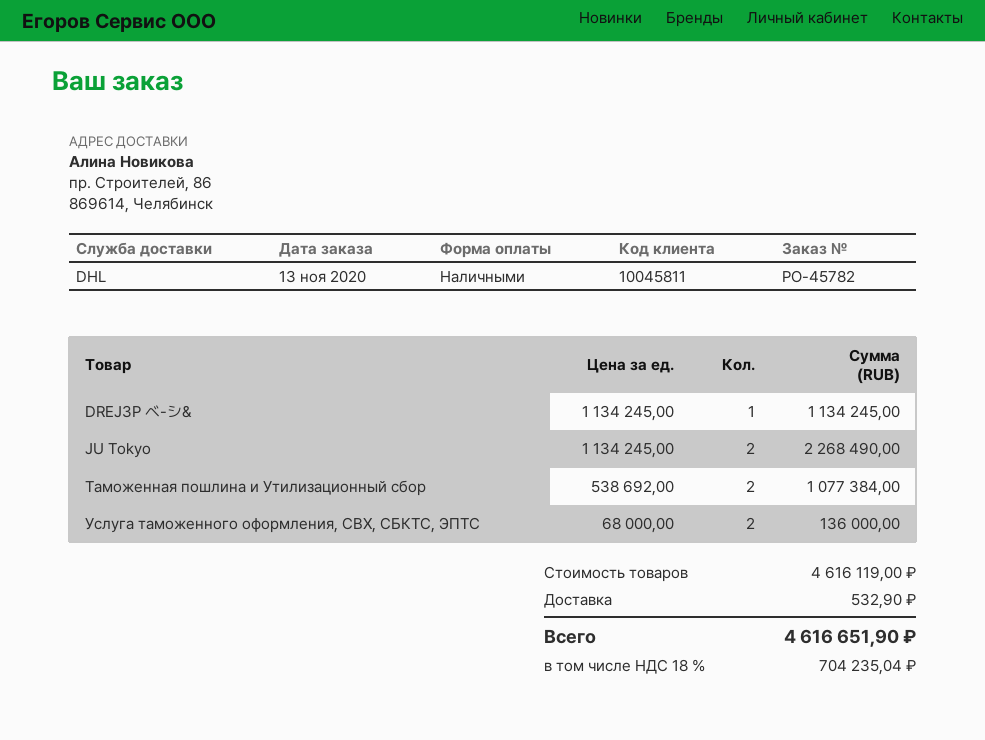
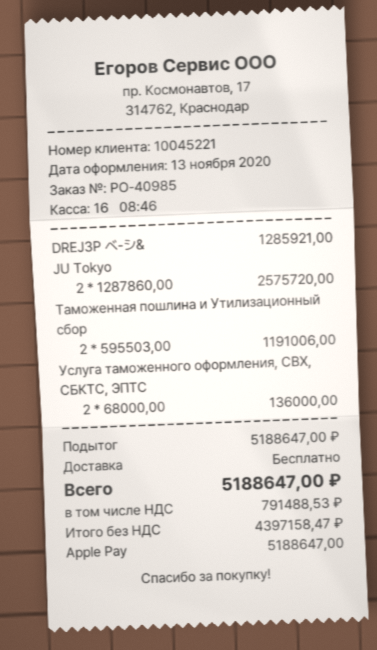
order number: PO-45782 -> PO-40985
customer number: 10045811 -> 10045221
payment method: cash -> Apple Pay
DREJ3P ベ-シ&: 1 x 1134245.00 = 1134245.00 -> 1 x 1285921.00 = 1285921.00
JU Tokyo: 2 x 1134245.00 = 2268490.00 -> 2 x 1287860.00 = 2575720.00
Таможенная пошлина и Утилизационный сбор: 2 x 538692.00 = 1077384.00 -> 2 x 595503.00 = 1191006.00
subtotal: 4616119.00 -> 5188647.00
shipping: 532.90 -> 0.00
tax: 704235.04 -> 791488.53
total: 4616651.90 -> 5188647.00

